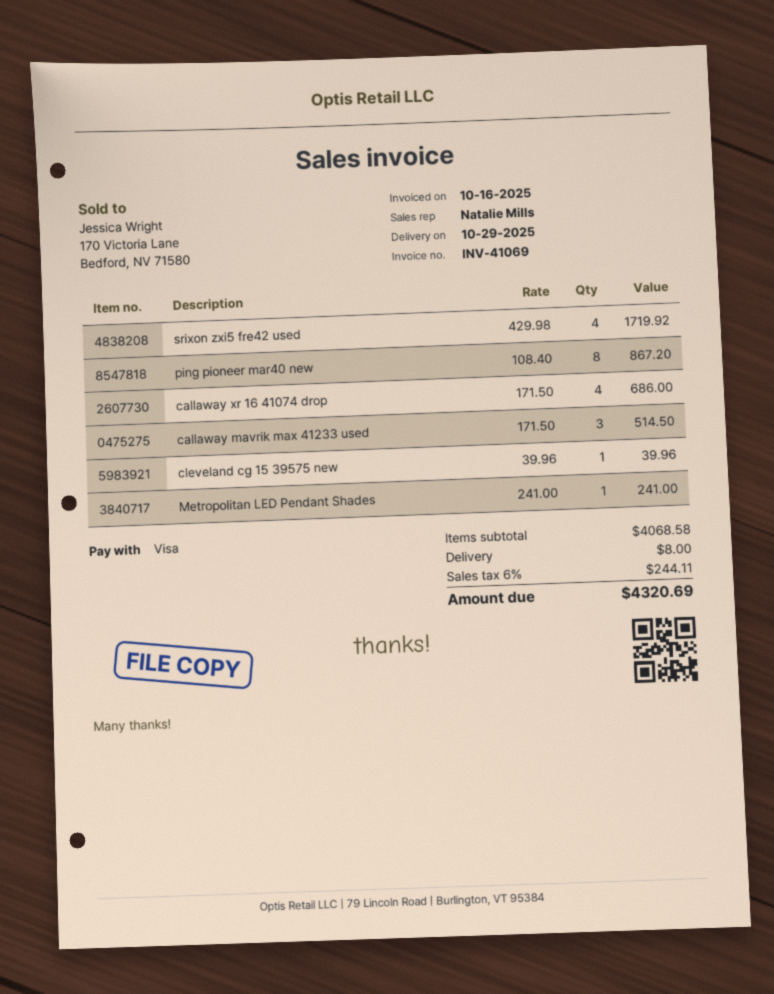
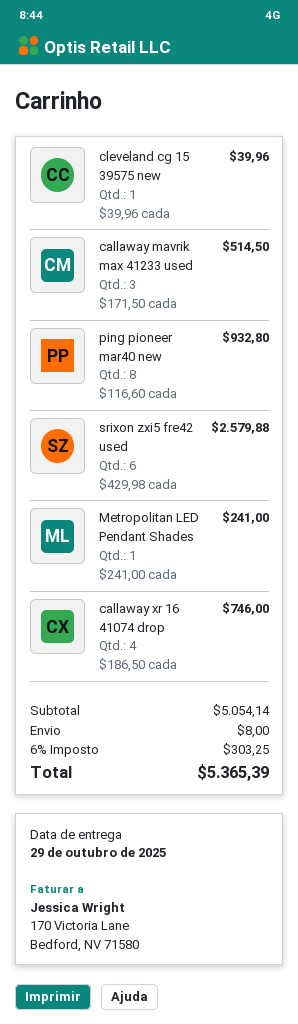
srixon zxi5 fre42 used: 4 x 429.98 = 1719.92 -> 6 x 429.98 = 2579.88
ping pioneer mar40 new: 8 x 108.40 = 867.20 -> 8 x 116.60 = 932.80
callaway xr 16 41074 drop: 4 x 171.50 = 686.00 -> 4 x 186.50 = 746.00
subtotal: 4068.58 -> 5054.14
tax: 6% = 244.11 -> 6% = 303.25
total: 4320.69 -> 5365.39

